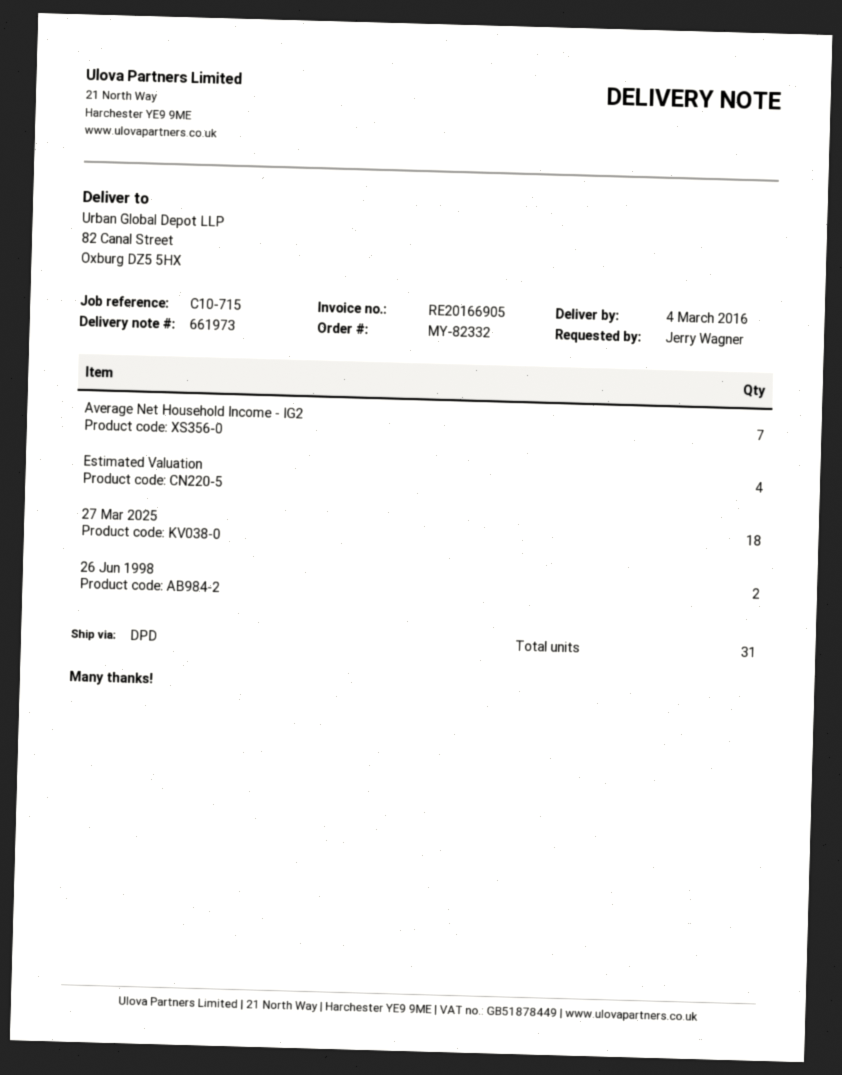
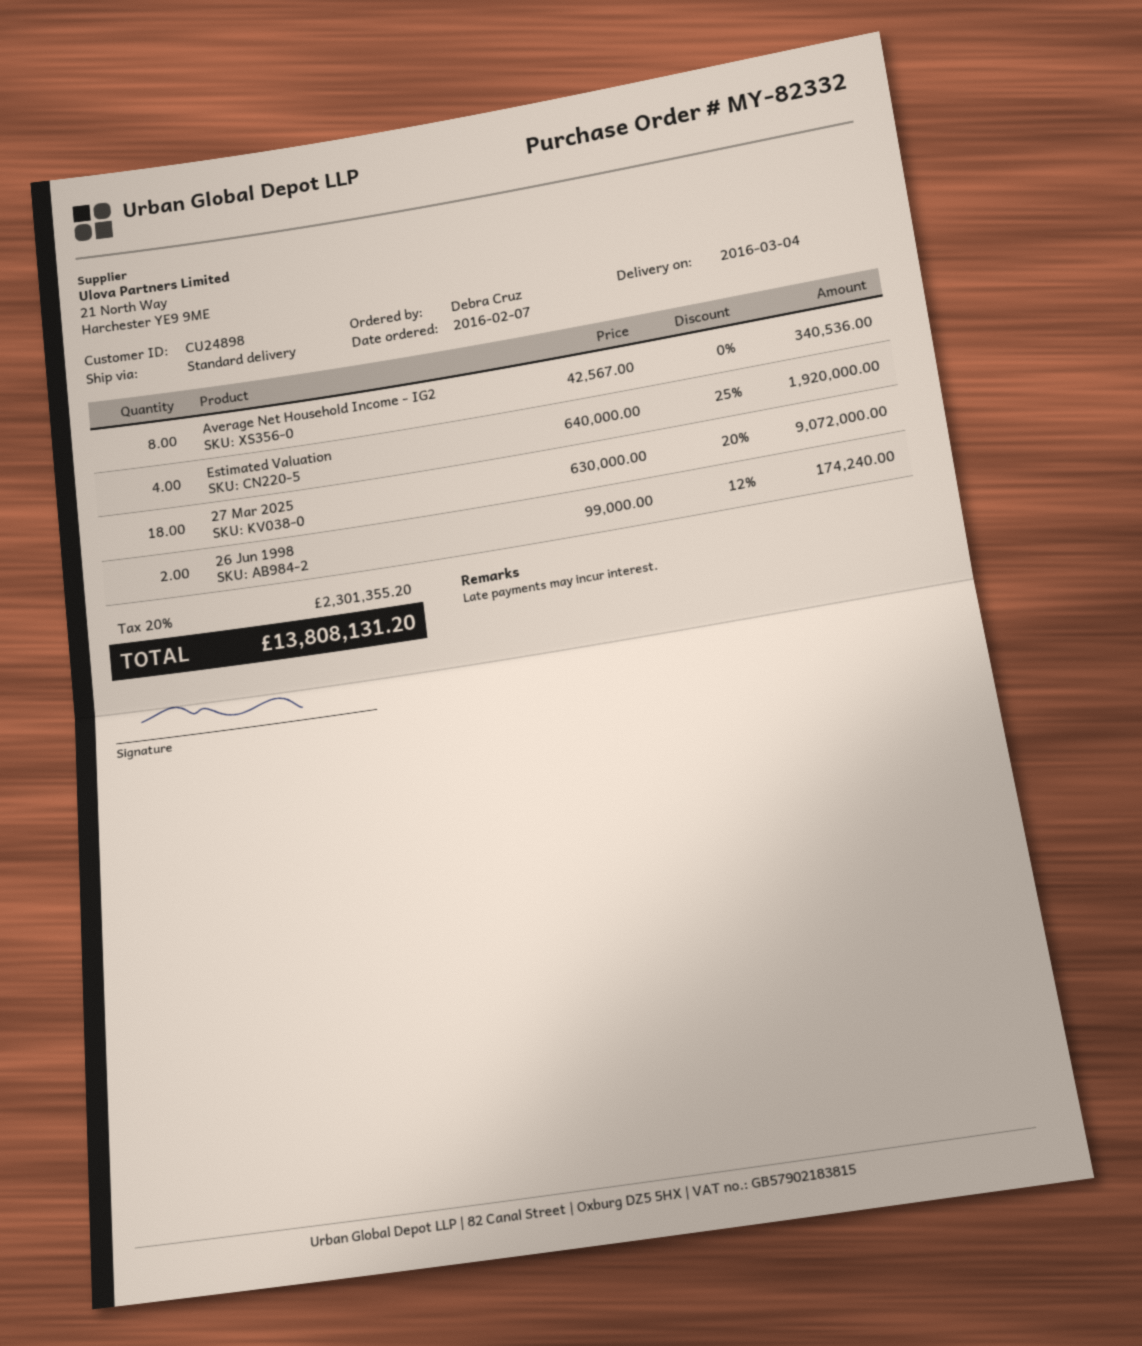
ordered by: Jerry Wagner -> Debra Cruz
shipping method: DPD -> standard
Average Net Household Income - IG2: 7 -> 8

